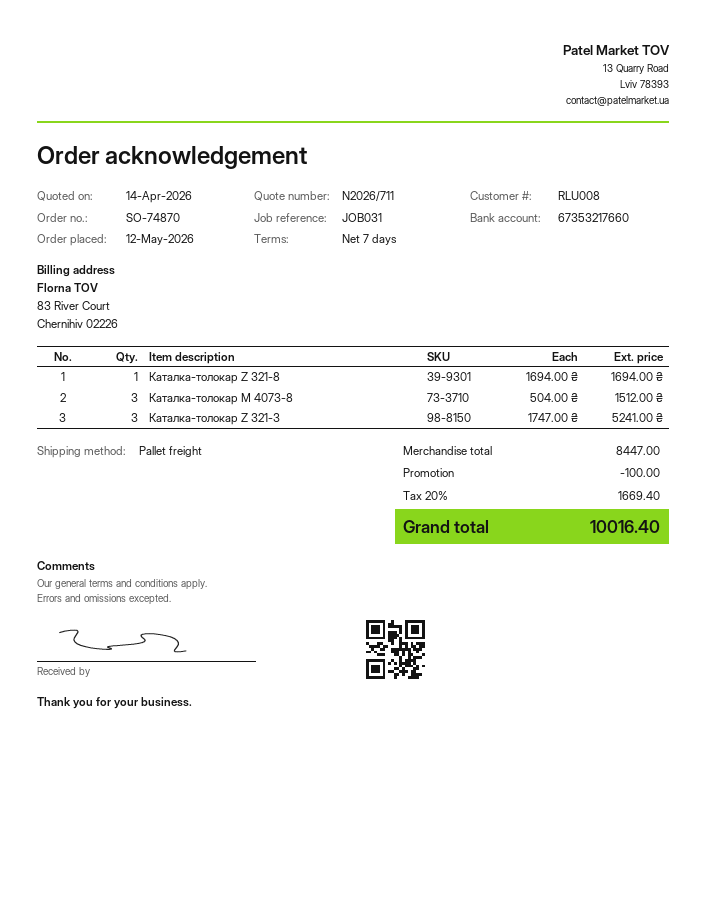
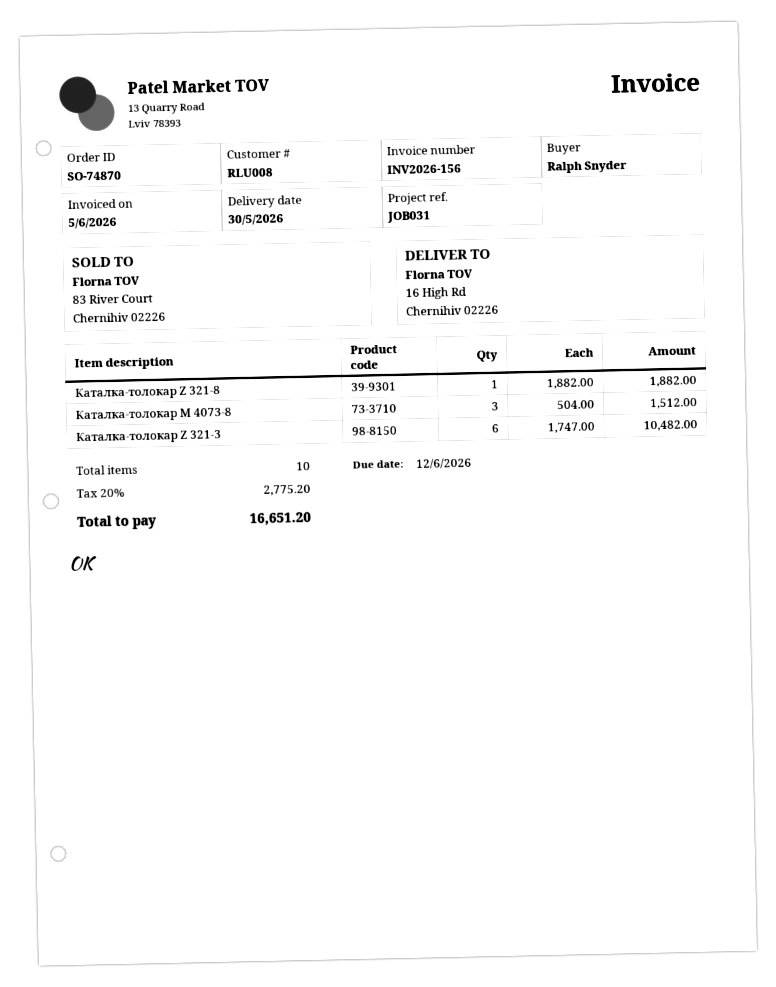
Каталка-толокар Z 321-8: 1 x 1694.00 = 1694.00 -> 1 x 1882.00 = 1882.00
Каталка-толокар Z 321-3: 3 x 1747.00 = 5241.00 -> 6 x 1747.00 = 10482.00
discount: 100.00 -> none
tax: 20% = 1669.40 -> 20% = 2775.20
total: 10016.40 -> 16651.20

